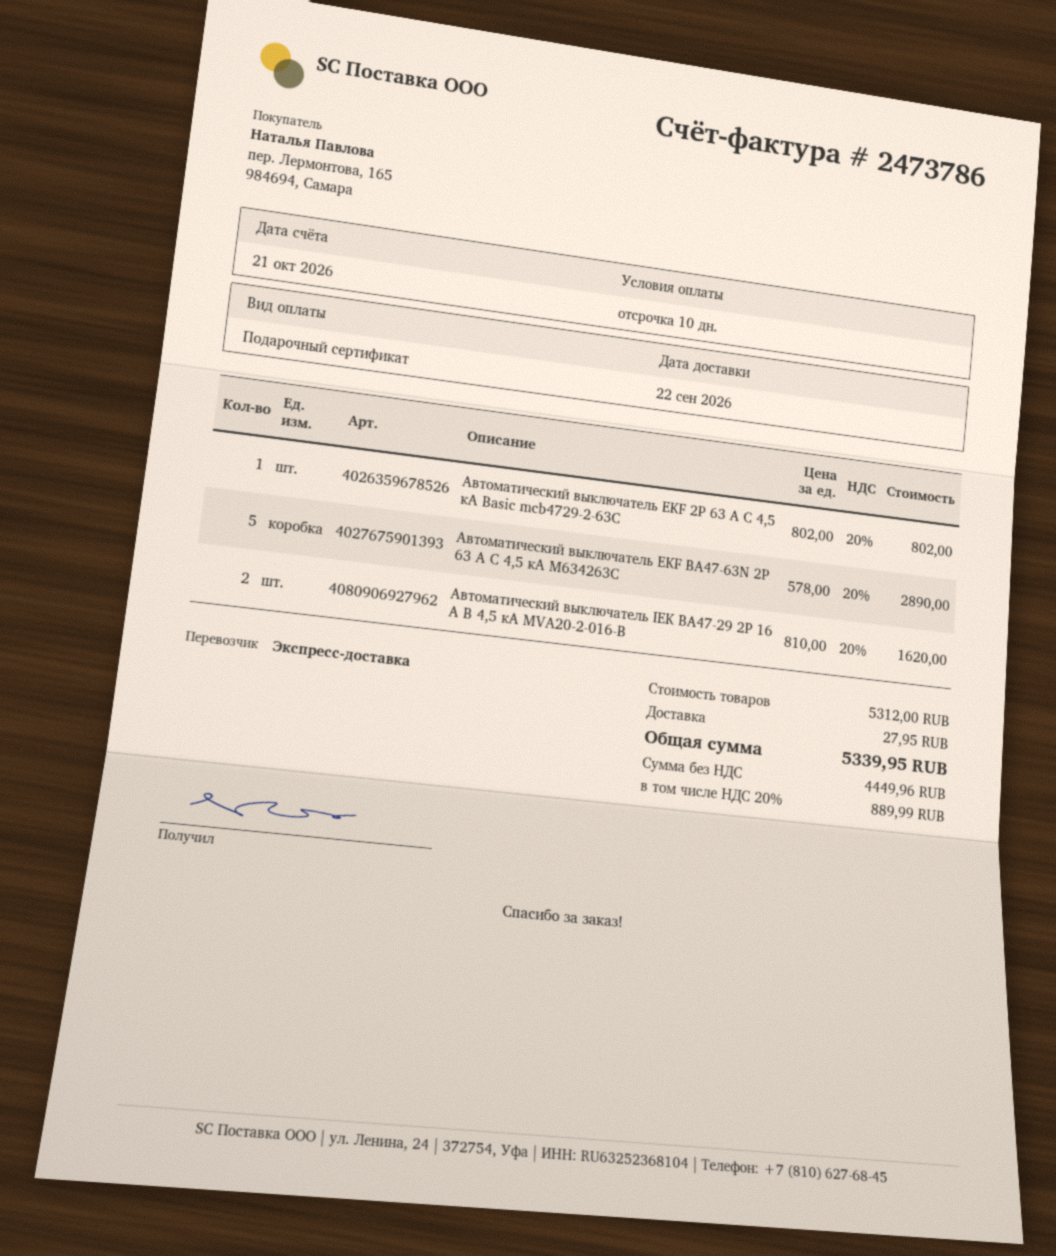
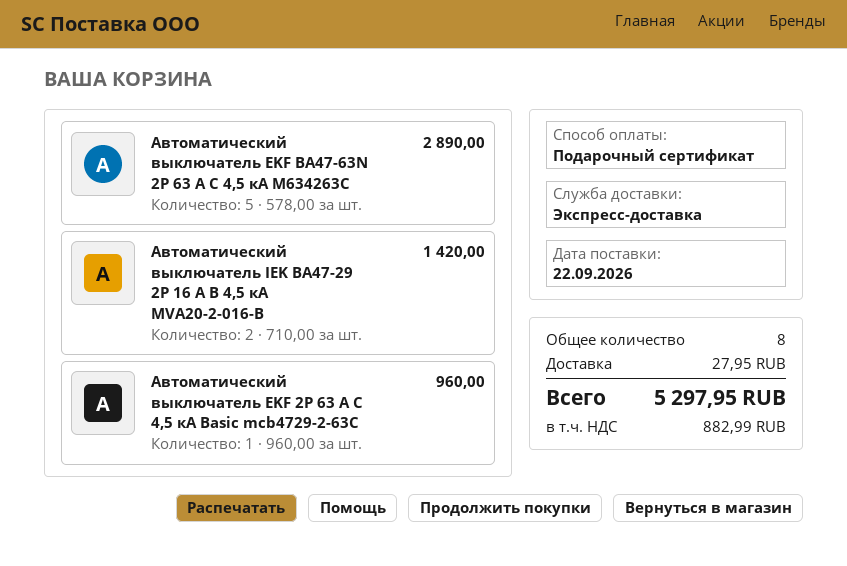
Автоматический выключатель EKF 2P 63 А C 4,5 кА Basic mcb4729-2-63C: 1 x 802.00 = 802.00 -> 1 x 960.00 = 960.00
Автоматический выключатель IEK ВА47-29 2Р 16 А B 4,5 кА MVA20-2-016-B: 2 x 810.00 = 1620.00 -> 2 x 710.00 = 1420.00
tax: 889.99 -> 882.99
total: 5339.95 -> 5297.95

